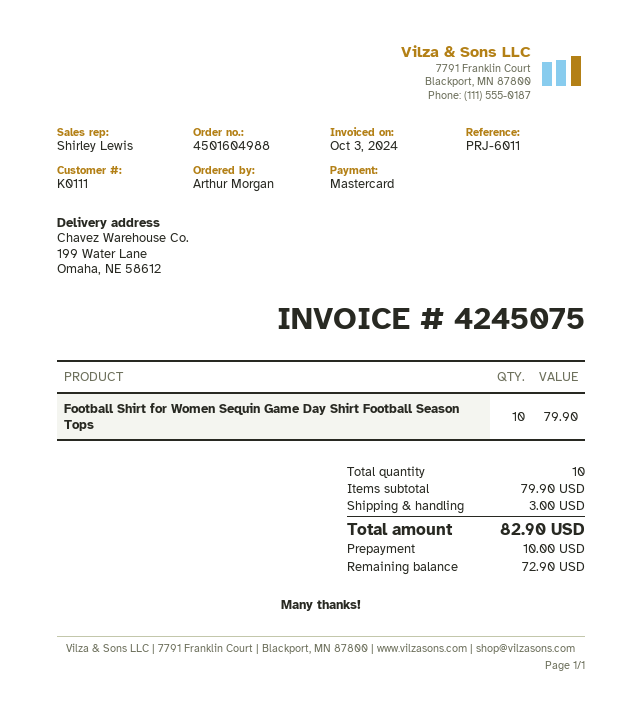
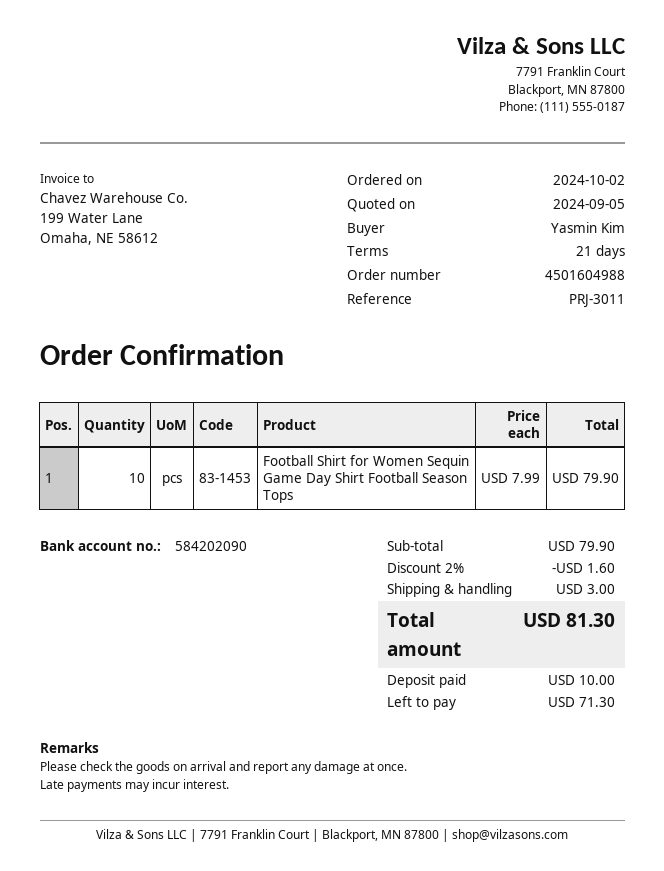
reference: PRJ-6011 -> PRJ-3011
ordered by: Arthur Morgan -> Yasmin Kim
discount: none -> 2% = 1.60
total: 82.90 -> 81.30
balance: 72.90 -> 71.30

